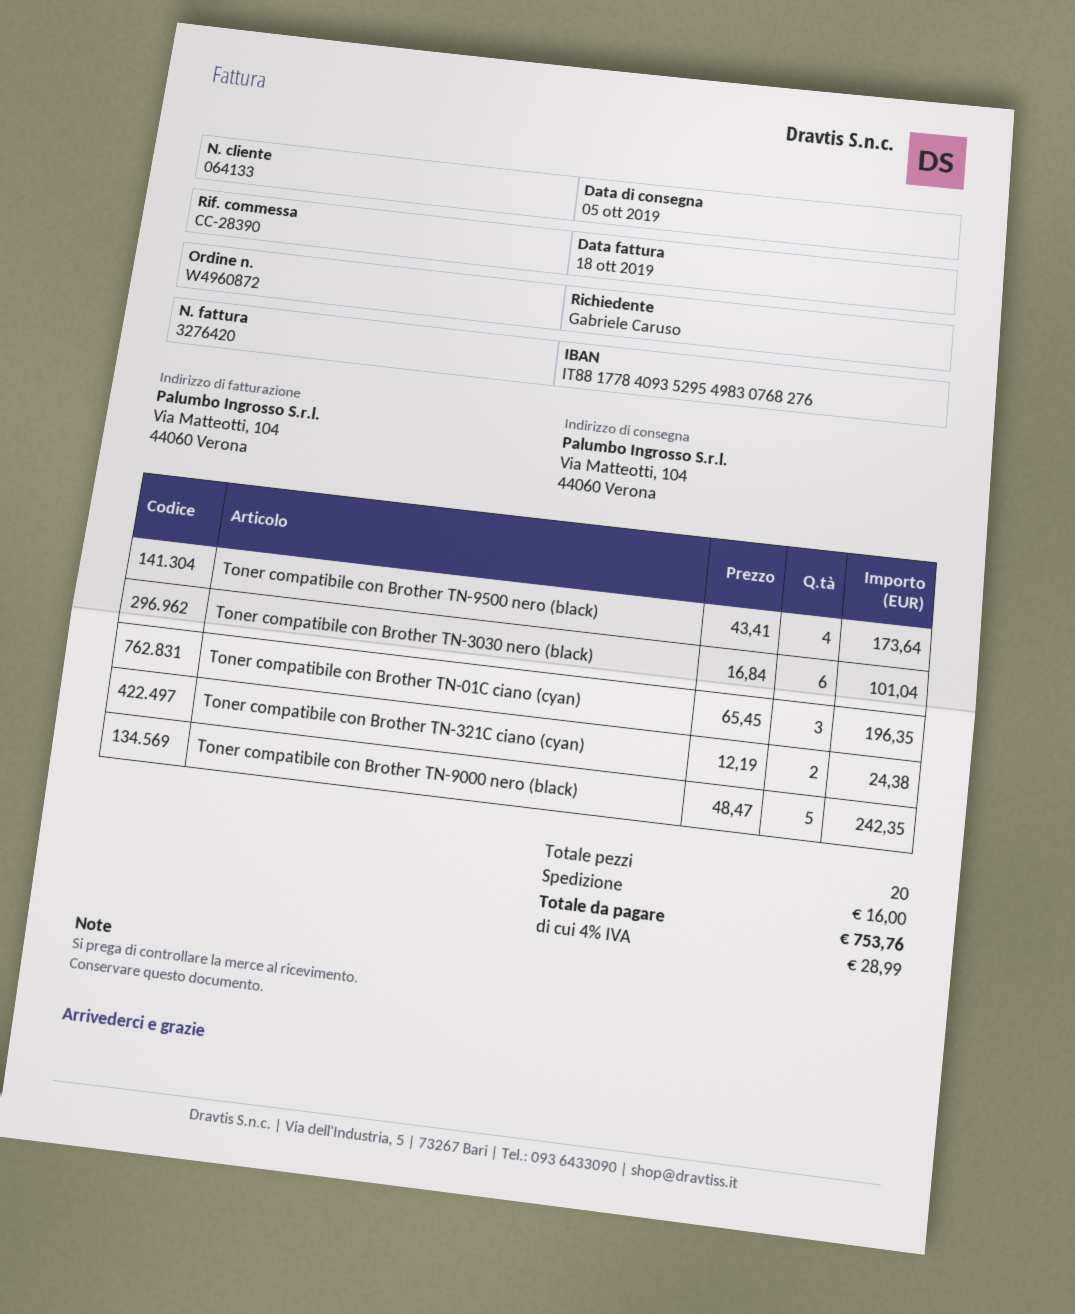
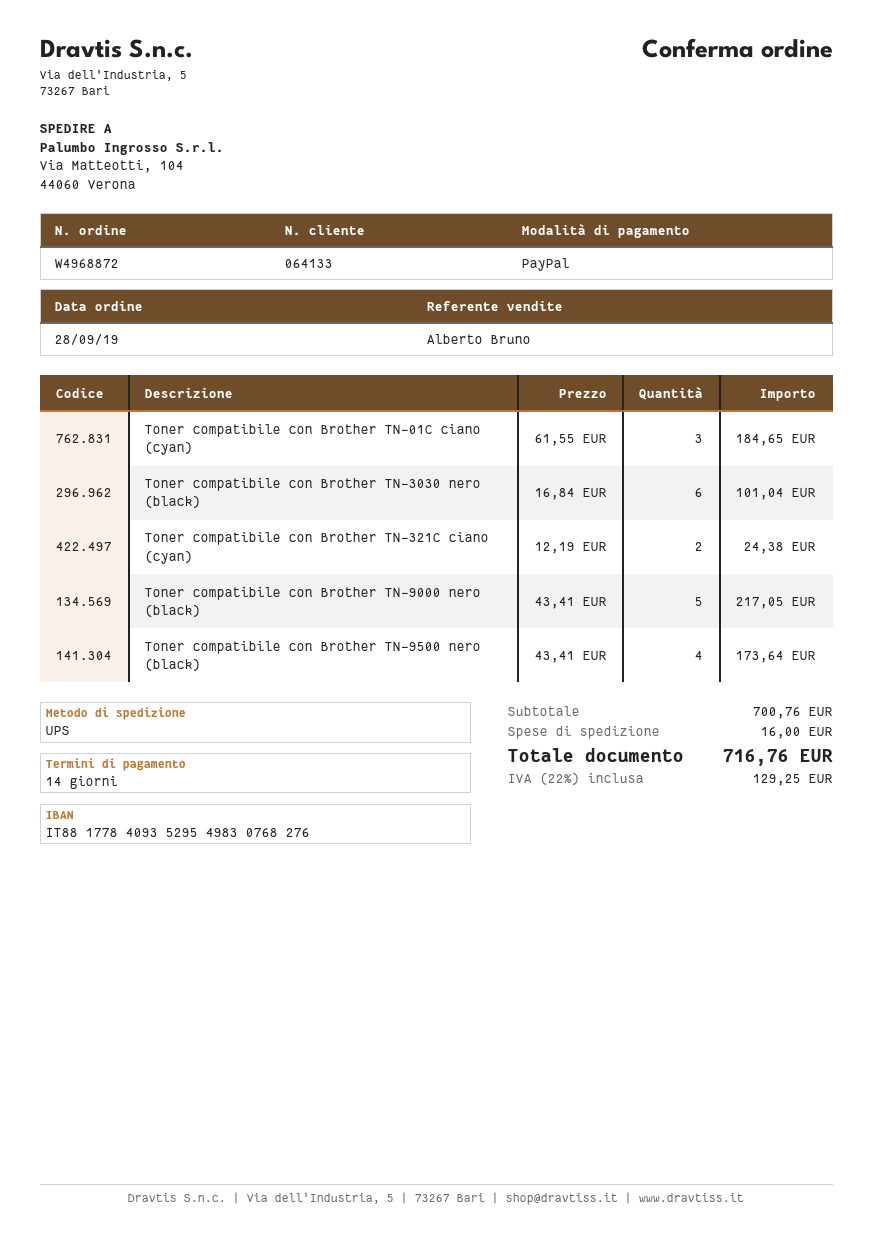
order number: W4960872 -> W4968872
Toner compatibile con Brother TN-01C ciano (cyan): 3 x 65.45 = 196.35 -> 3 x 61.55 = 184.65
Toner compatibile con Brother TN-9000 nero (black): 5 x 48.47 = 242.35 -> 5 x 43.41 = 217.05
tax: 4% = 28.99 -> 22% = 129.25
total: 753.76 -> 716.76

